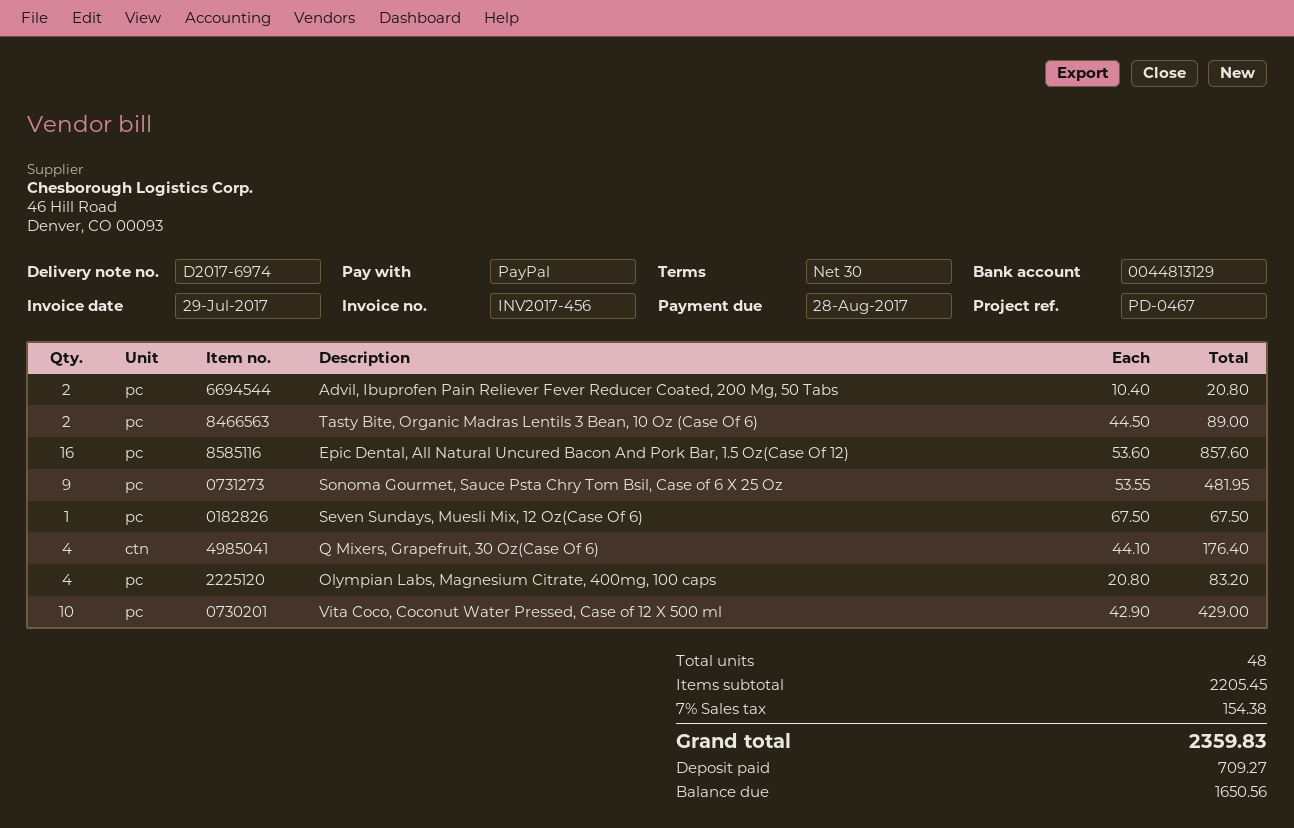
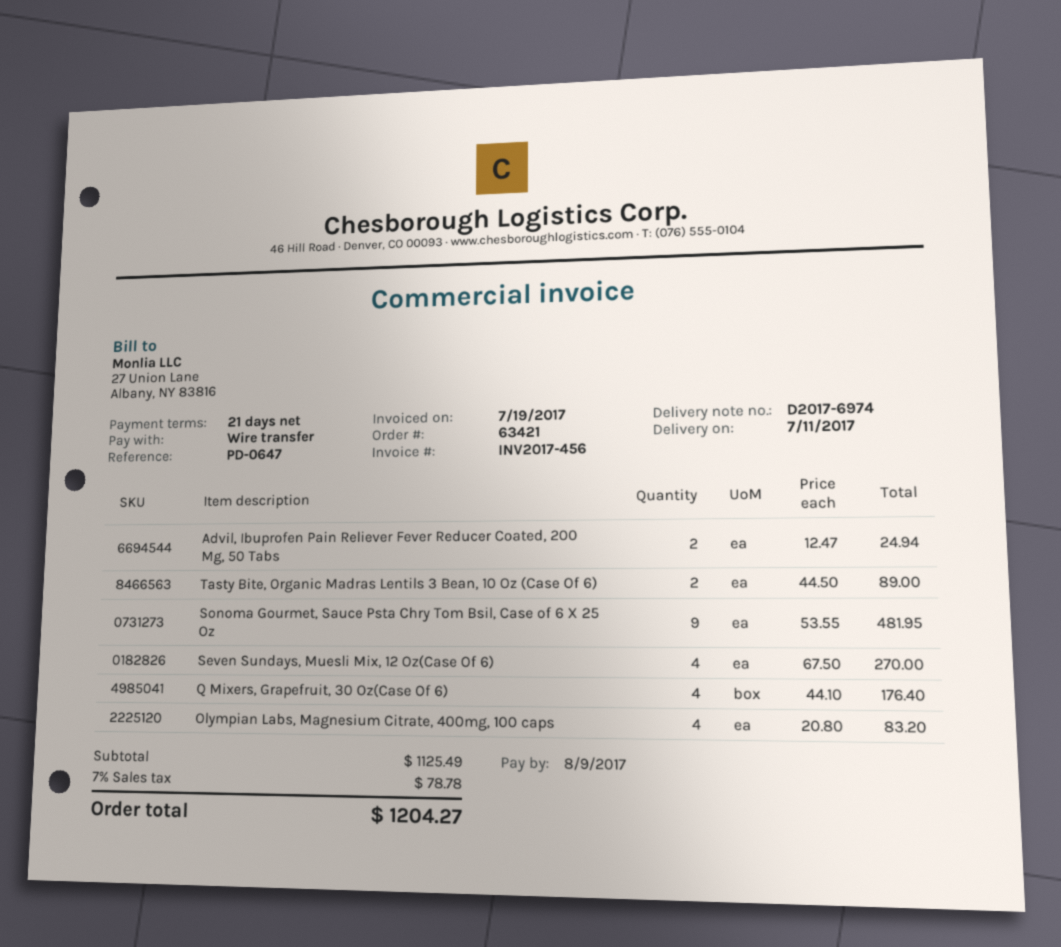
invoice date: 2017-07-29 -> 2017-07-19
payment terms: 30 days -> 21 days
due date: 2017-08-28 -> 2017-08-09
reference: PD-0467 -> PD-0647
payment method: PayPal -> bank transfer
Advil, Ibuprofen Pain Reliever Fever Reducer Coated, 200 Mg, 50 Tabs: 2 x 10.40 = 20.80 -> 2 x 12.47 = 24.94
Epic Dental, All Natural Uncured Bacon And Pork Bar, 1.5 Oz(Case Of 12): 16 x 53.60 = 857.60 -> none
Seven Sundays, Muesli Mix, 12 Oz(Case Of 6): 1 x 67.50 = 67.50 -> 4 x 67.50 = 270.00
Vita Coco, Coconut Water Pressed, Case of 12 X 500 ml: 10 x 42.90 = 429.00 -> none
subtotal: 2205.45 -> 1125.49
tax: 7% = 154.38 -> 7% = 78.78
total: 2359.83 -> 1204.27

